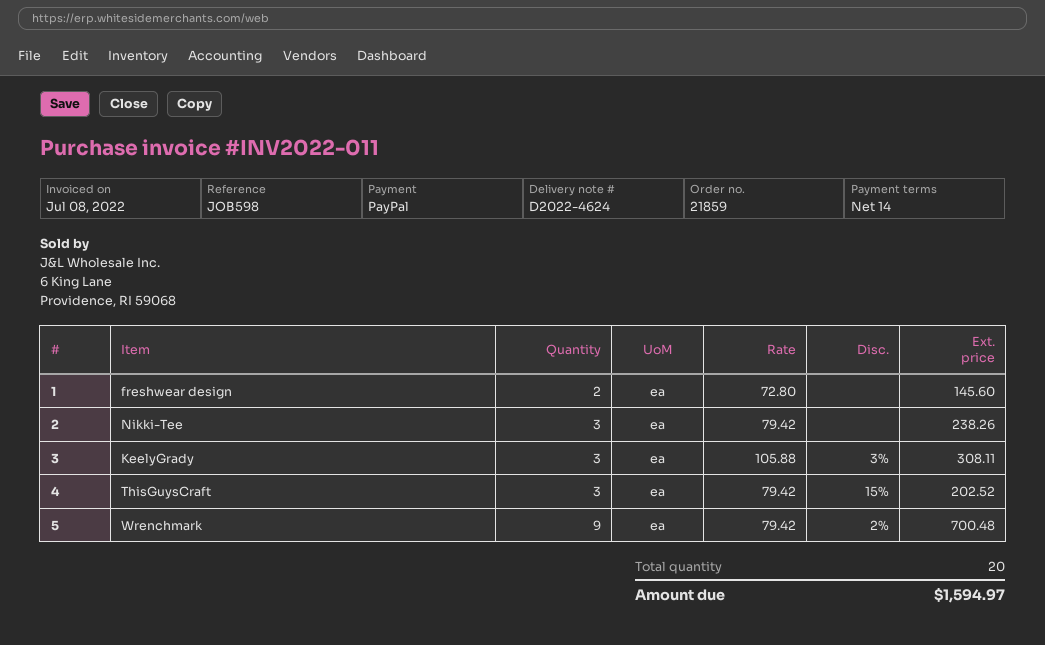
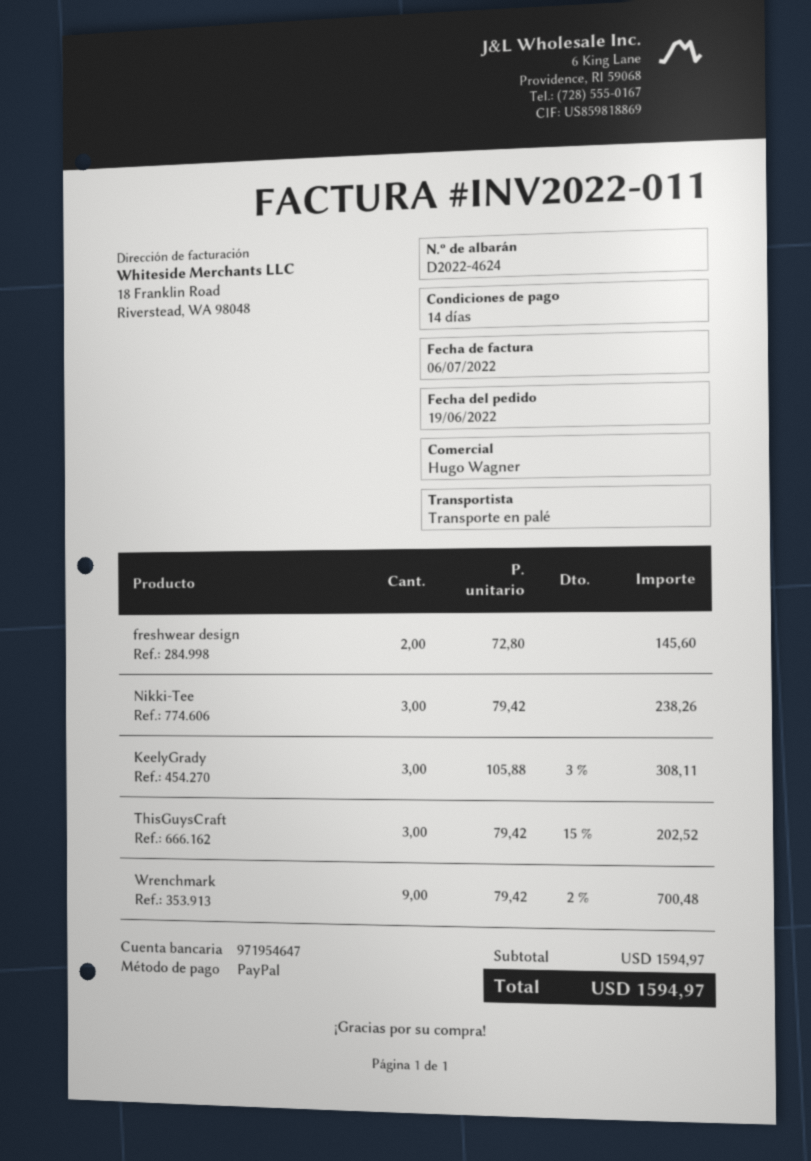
invoice date: 2022-07-08 -> 2022-07-06

